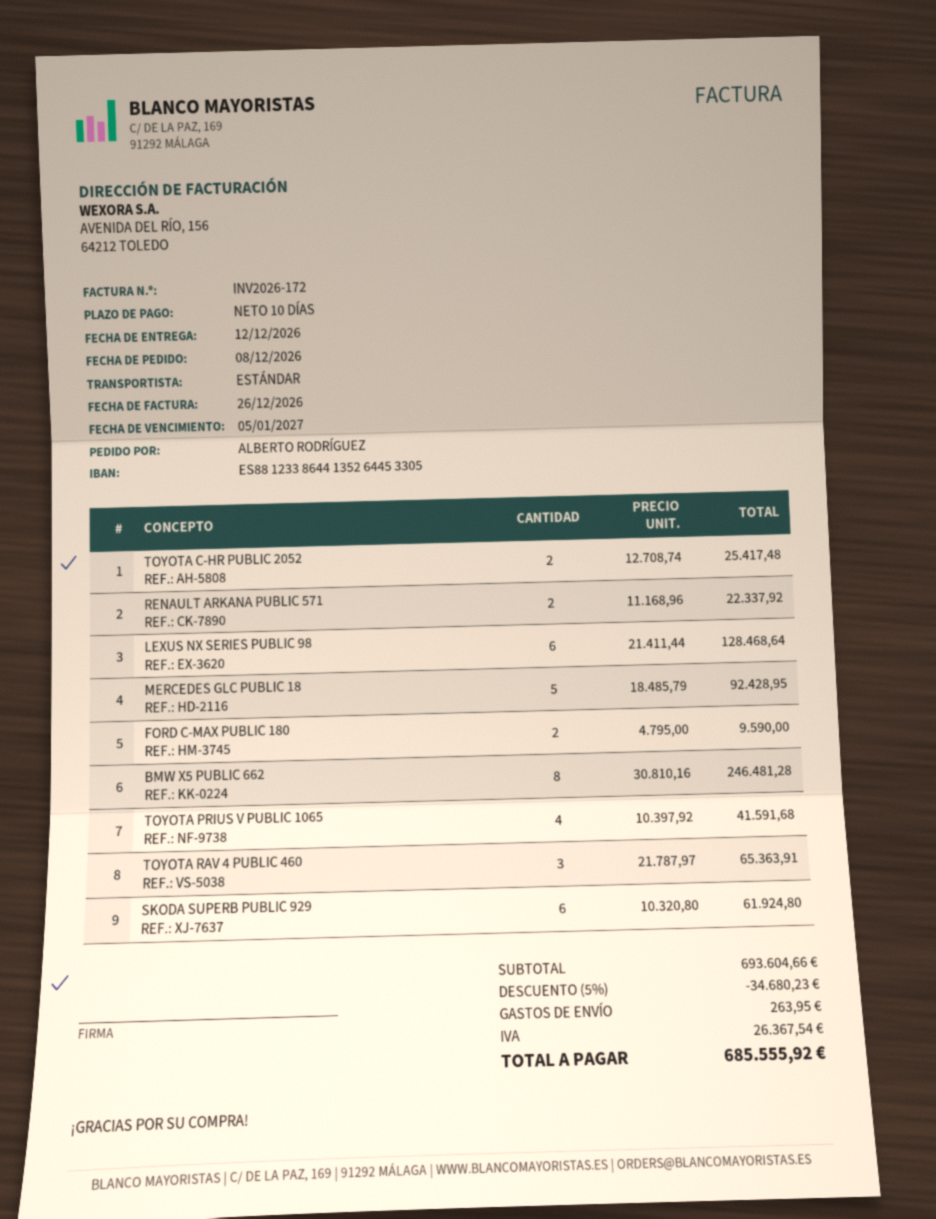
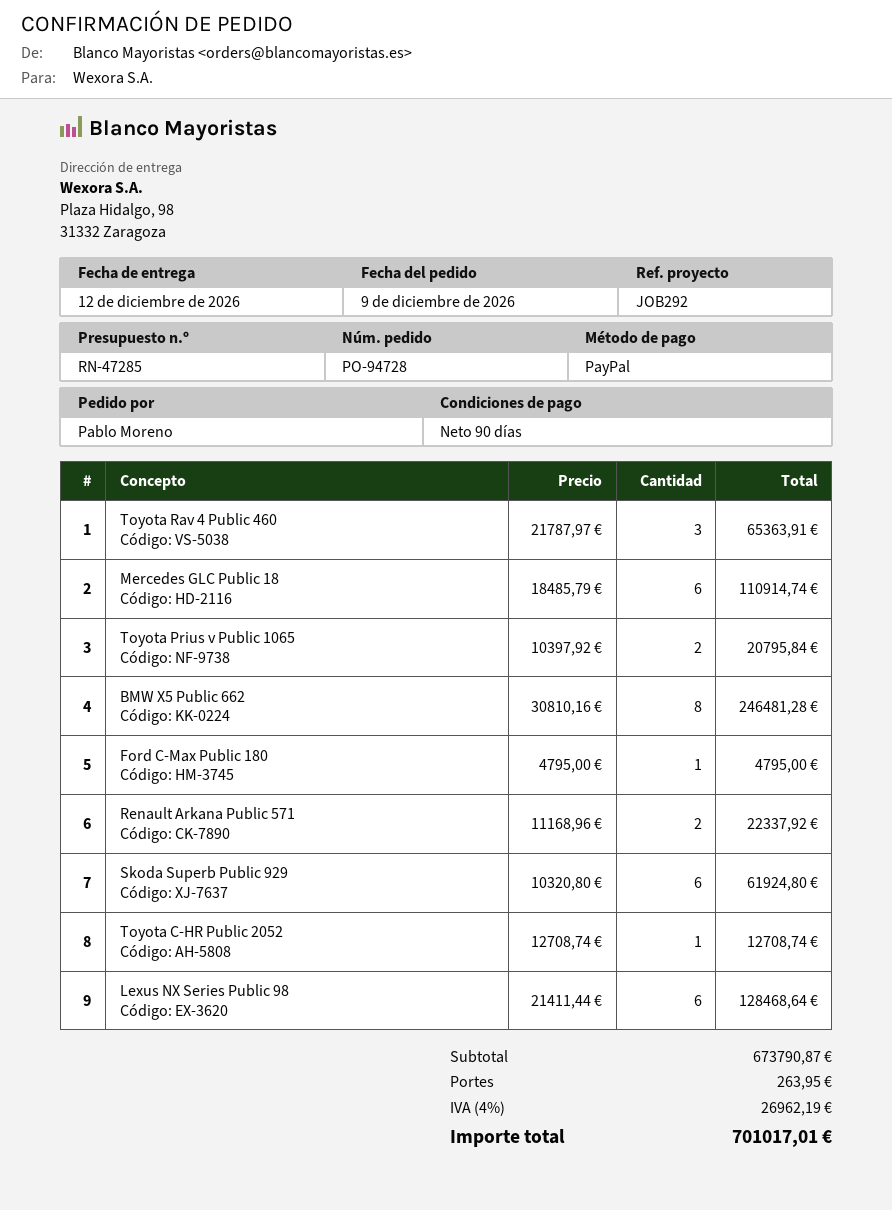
order date: 2026-12-08 -> 2026-12-09
payment terms: 10 days -> 90 days
ordered by: ALBERTO RODRÍGUEZ -> Pablo Moreno
TOYOTA C-HR PUBLIC 2052: 2 x 12708.74 = 25417.48 -> 1 x 12708.74 = 12708.74
MERCEDES GLC PUBLIC 18: 5 x 18485.79 = 92428.95 -> 6 x 18485.79 = 110914.74
FORD C-MAX PUBLIC 180: 2 x 4795.00 = 9590.00 -> 1 x 4795.00 = 4795.00
TOYOTA PRIUS V PUBLIC 1065: 4 x 10397.92 = 41591.68 -> 2 x 10397.92 = 20795.84
subtotal: 693604.66 -> 673790.87
discount: 5% = 34680.23 -> none
tax: 26367.54 -> 26962.19
total: 685555.92 -> 701017.01

